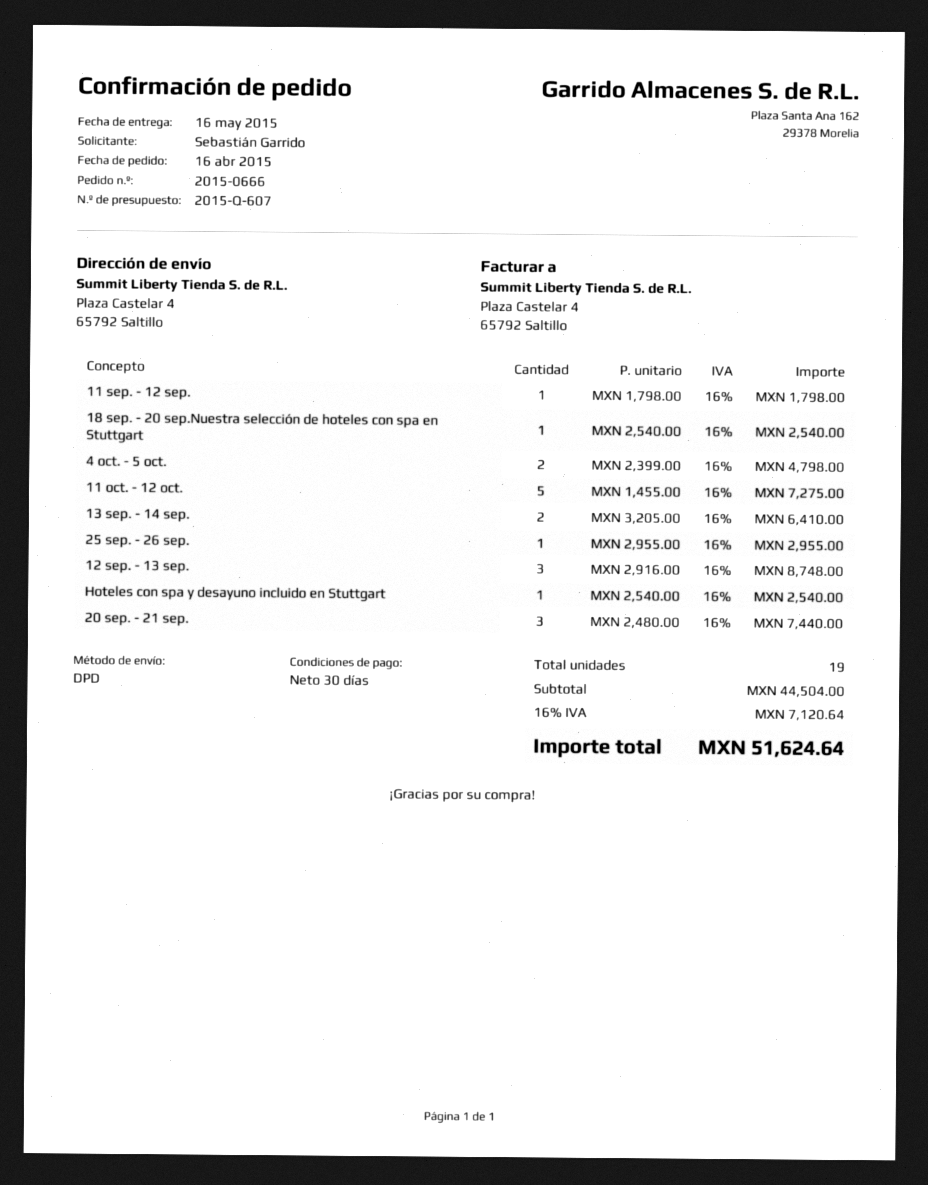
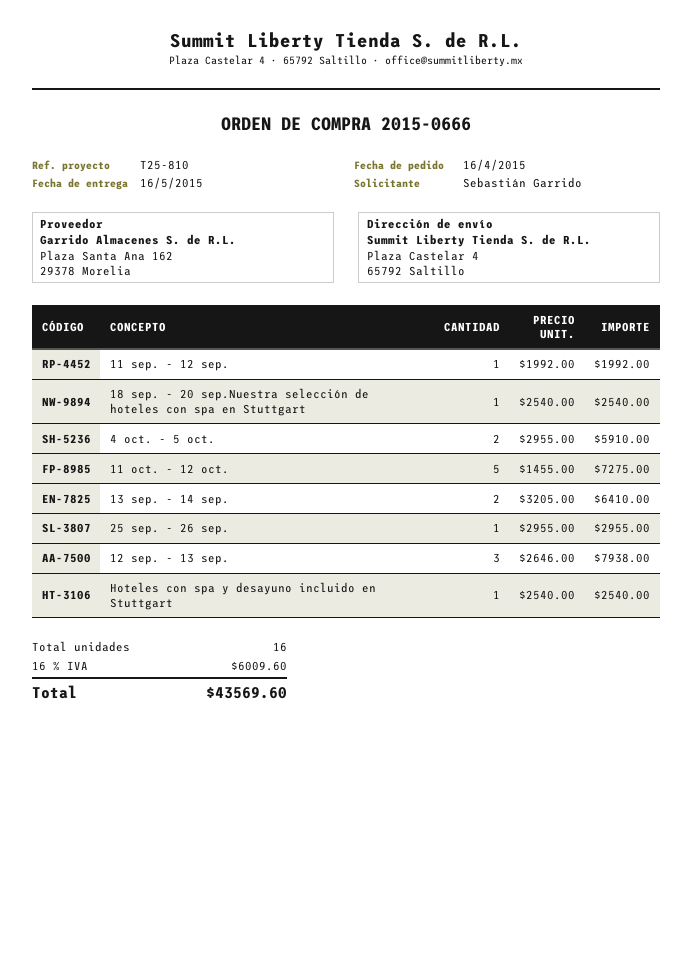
11 sep. - 12 sep.: 1 x 1798.00 = 1798.00 -> 1 x 1992.00 = 1992.00
4 oct. - 5 oct.: 2 x 2399.00 = 4798.00 -> 2 x 2955.00 = 5910.00
12 sep. - 13 sep.: 3 x 2916.00 = 8748.00 -> 3 x 2646.00 = 7938.00
20 sep. - 21 sep.: 3 x 2480.00 = 7440.00 -> none
total quantity: 19 -> 16
tax: 16% = 7120.64 -> 16% = 6009.60
total: 51624.64 -> 43569.60

